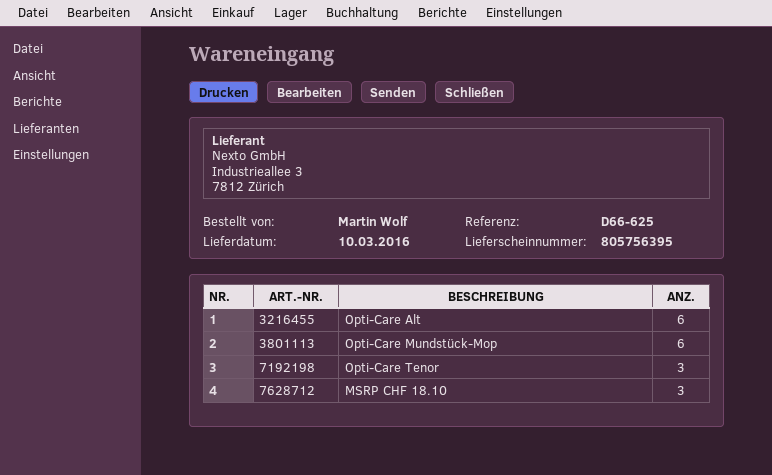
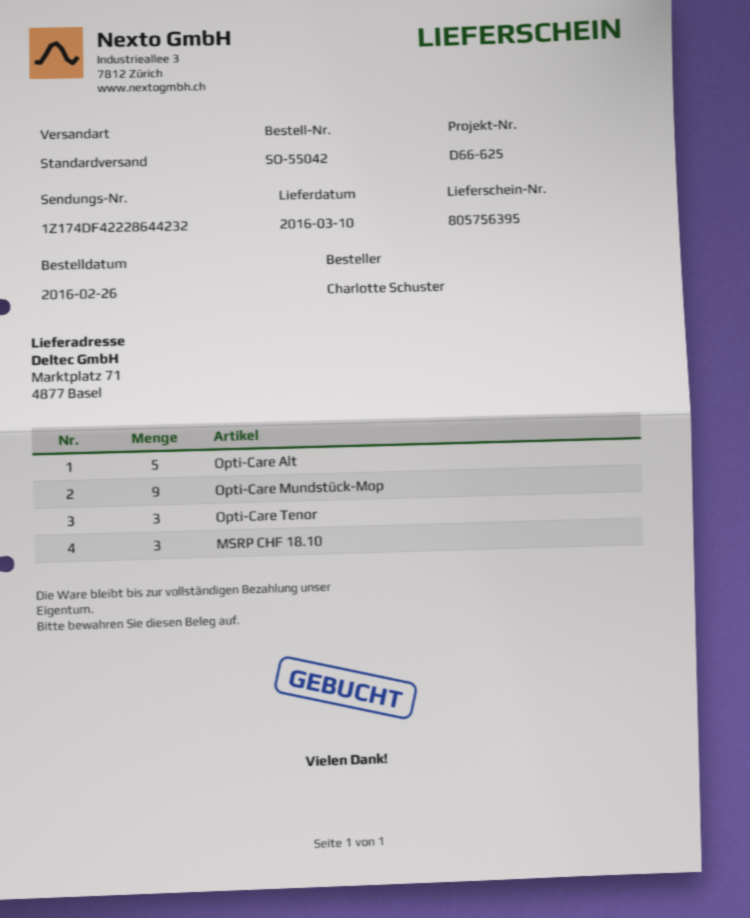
ordered by: Martin Wolf -> Charlotte Schuster
Opti-Care Alt: 6 -> 5
Opti-Care Mundstück-Mop: 6 -> 9

